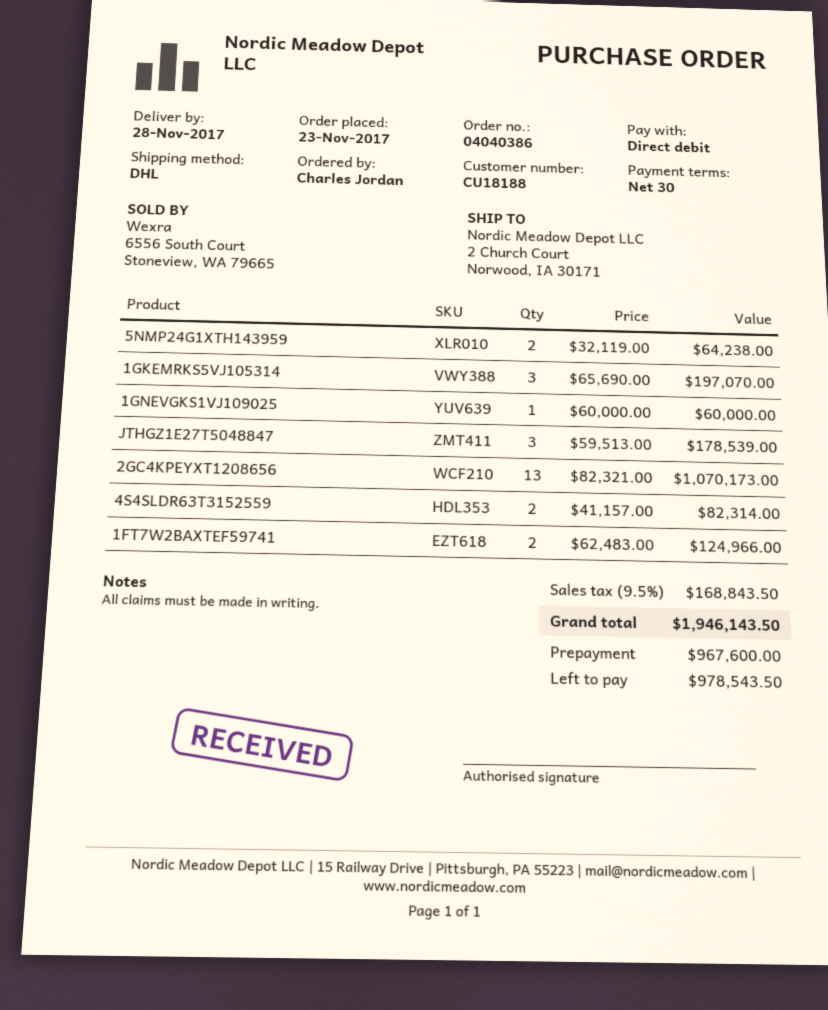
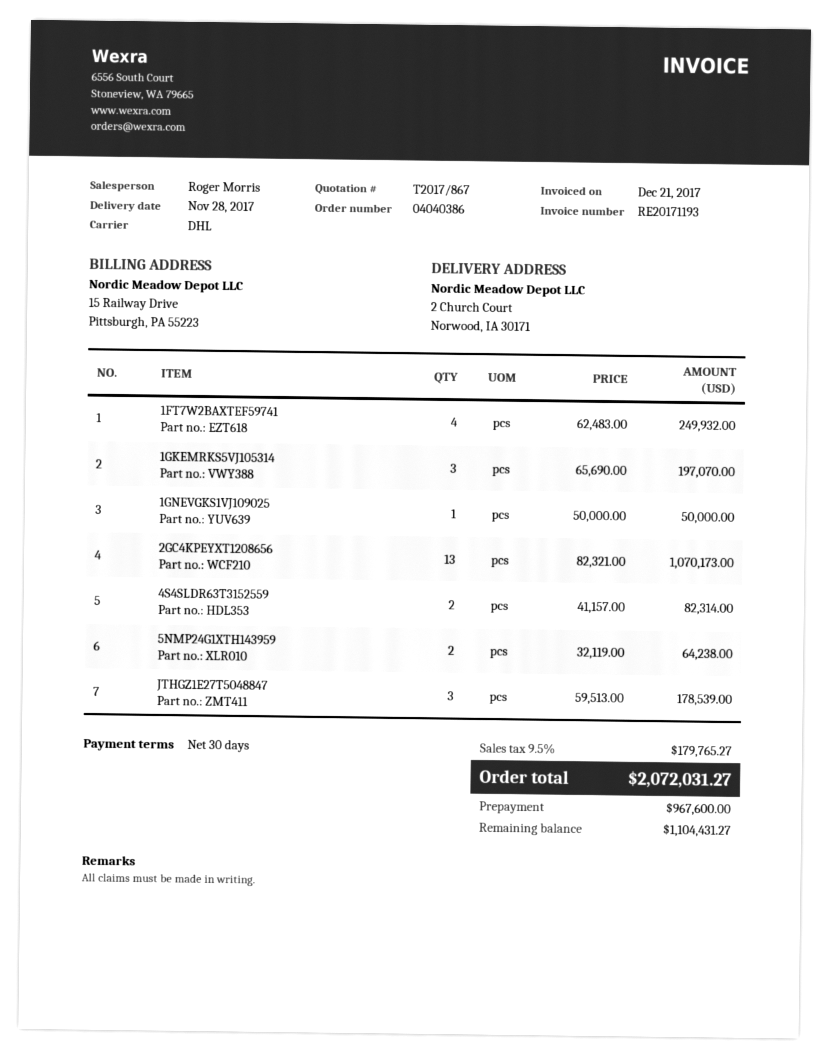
1GNEVGKS1VJ109025: 1 x 60000.00 = 60000.00 -> 1 x 50000.00 = 50000.00
1FT7W2BAXTEF59741: 2 x 62483.00 = 124966.00 -> 4 x 62483.00 = 249932.00
tax: 9.5% = 168843.50 -> 9.5% = 179765.27
total: 1946143.50 -> 2072031.27
balance: 978543.50 -> 1104431.27

